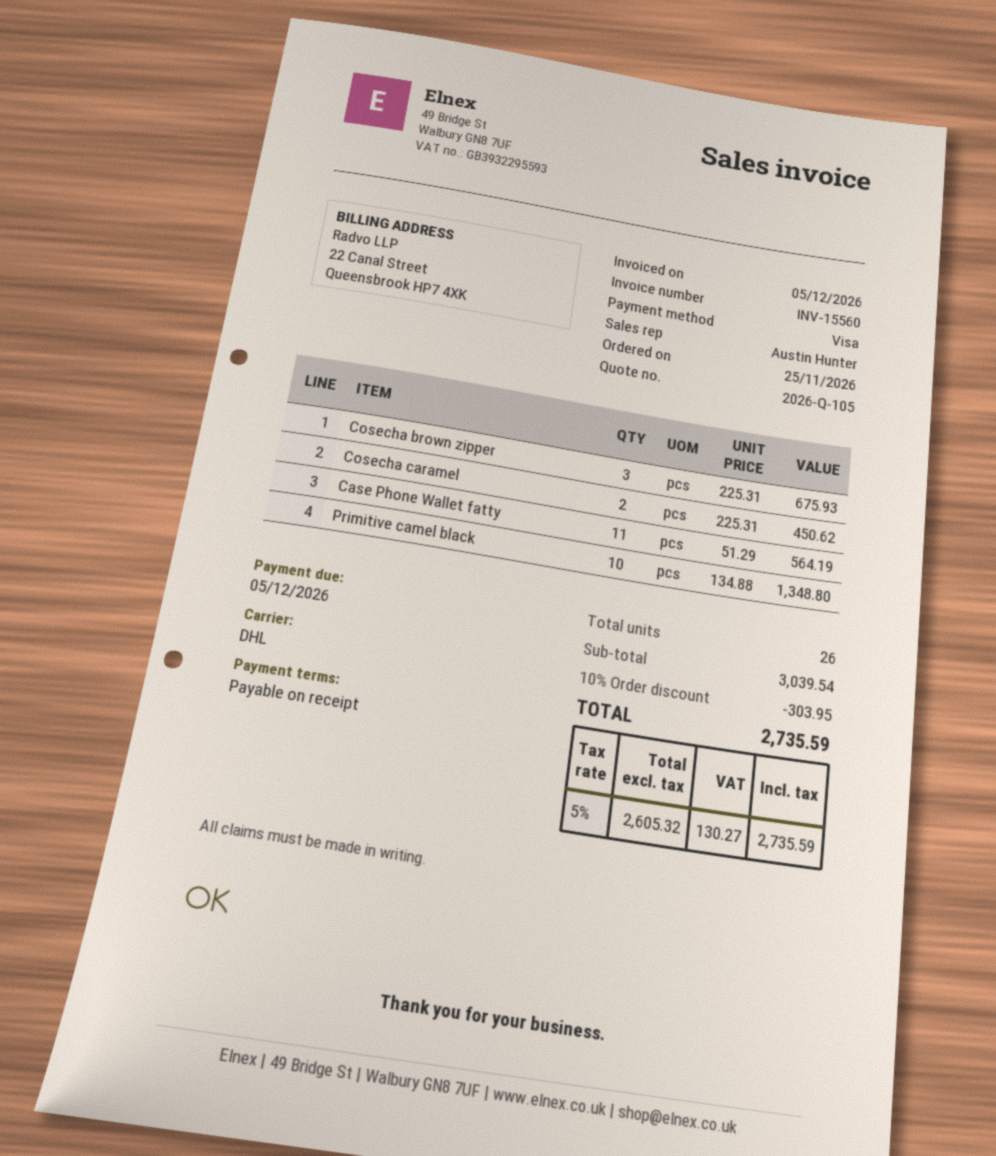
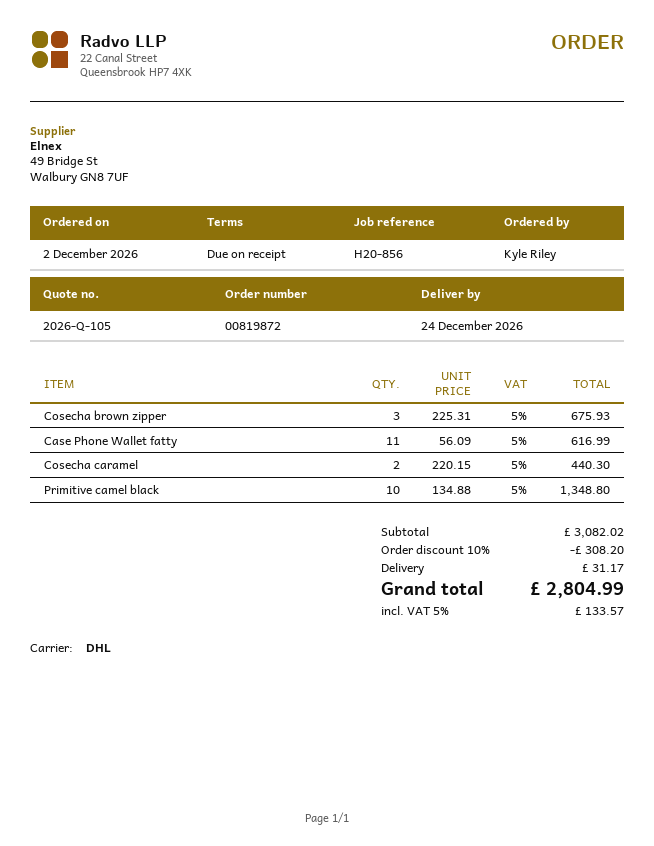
order date: 2026-11-25 -> 2026-12-02
Cosecha caramel: 2 x 225.31 = 450.62 -> 2 x 220.15 = 440.30
Case Phone Wallet fatty: 11 x 51.29 = 564.19 -> 11 x 56.09 = 616.99
subtotal: 3039.54 -> 3082.02
discount: 10% = 303.95 -> 10% = 308.20
shipping: none -> 31.17
tax: 5% = 130.27 -> 5% = 133.57
total: 2735.59 -> 2804.99

